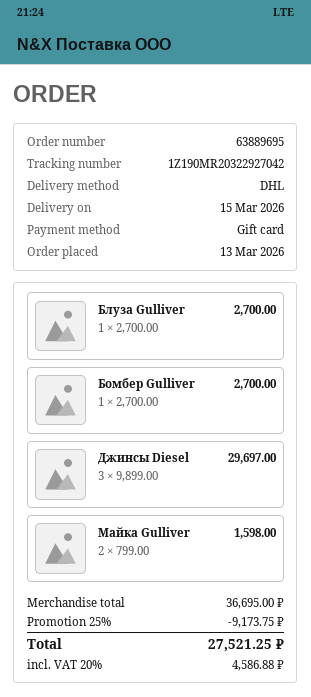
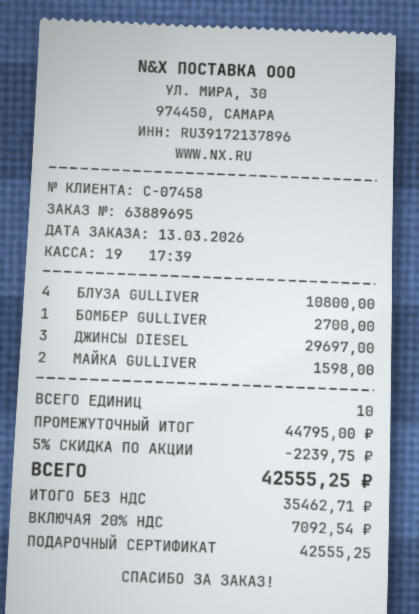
Блуза Gulliver: 1 for 2700.00 -> 4 for 10800.00
subtotal: 36695.00 -> 44795.00
discount: 25% = 9173.75 -> 5% = 2239.75
tax: 20% = 4586.88 -> 20% = 7092.54
total: 27521.25 -> 42555.25

